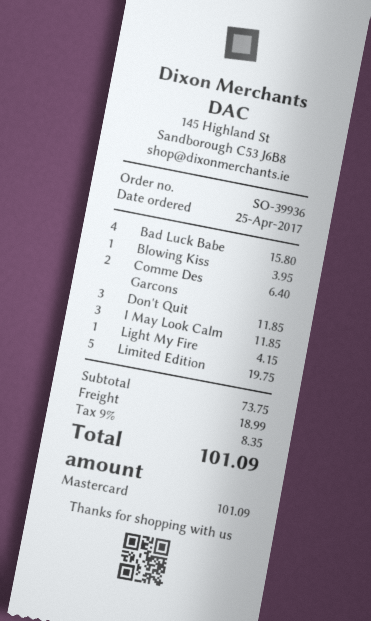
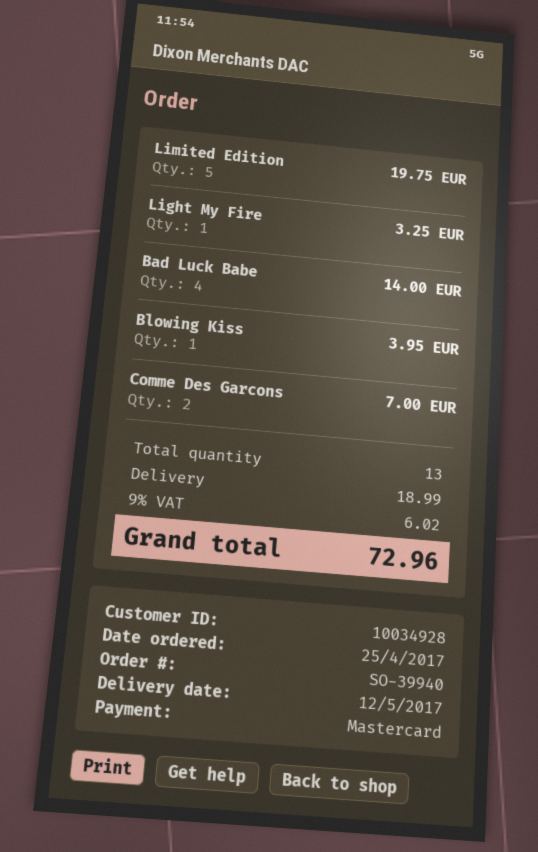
order number: SO-39936 -> SO-39940
Bad Luck Babe: 4 for 15.80 -> 4 for 14.00
Comme Des Garcons: 2 for 6.40 -> 2 for 7.00
Don't Quit: 3 for 11.85 -> none
I May Look Calm: 3 for 11.85 -> none
Light My Fire: 1 for 4.15 -> 1 for 3.25
tax: 9% = 8.35 -> 9% = 6.02
total: 101.09 -> 72.96

